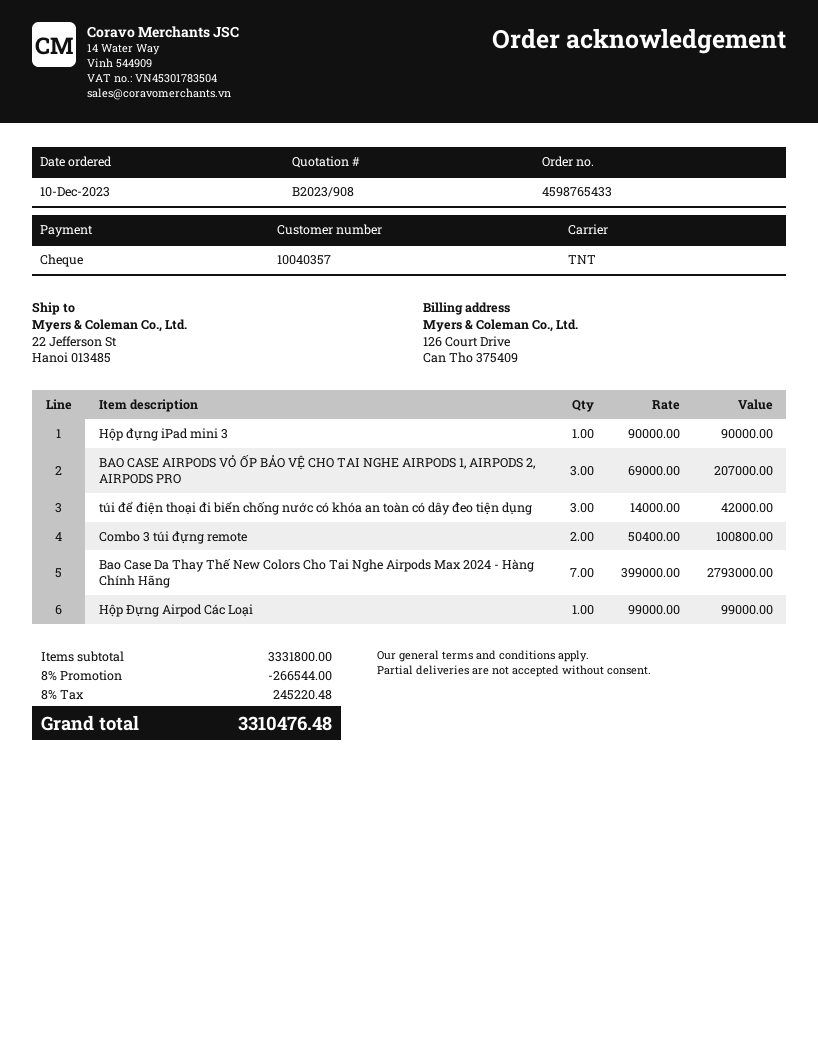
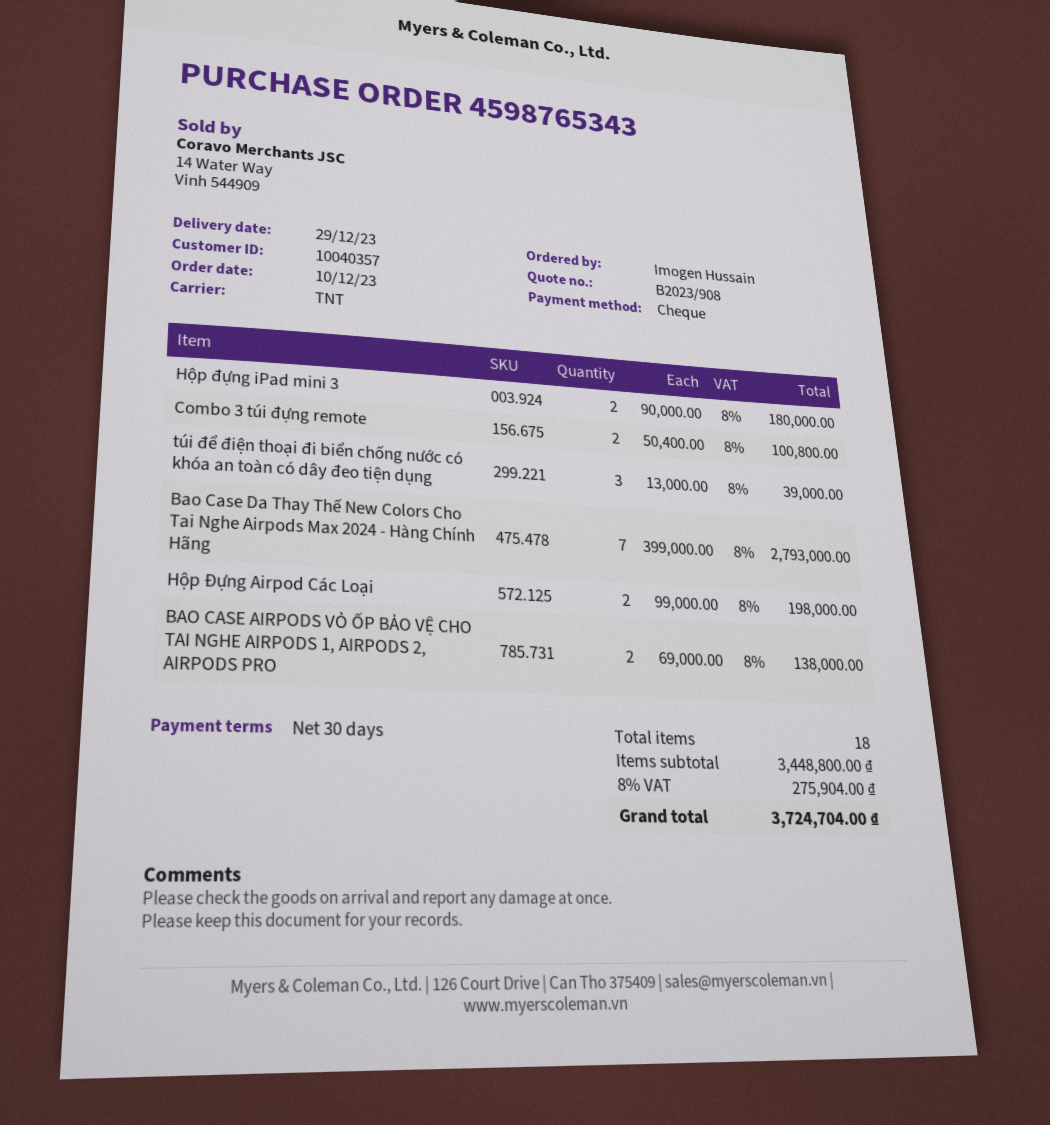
order number: 4598765433 -> 4598765343
Hộp đựng iPad mini 3: 1 x 90000.00 = 90000.00 -> 2 x 90000.00 = 180000.00
BAO CASE AIRPODS VỎ ỐP BẢO VỆ CHO TAI NGHE AIRPODS 1, AIRPODS 2, AIRPODS PRO: 3 x 69000.00 = 207000.00 -> 2 x 69000.00 = 138000.00
túi để điện thoại đi biển chống nước có khóa an toàn có dây đeo tiện dụng: 3 x 14000.00 = 42000.00 -> 3 x 13000.00 = 39000.00
Hộp Đựng Airpod Các Loại: 1 x 99000.00 = 99000.00 -> 2 x 99000.00 = 198000.00
subtotal: 3331800.00 -> 3448800.00
discount: 8% = 266544.00 -> none
tax: 8% = 245220.48 -> 8% = 275904.00
total: 3310476.48 -> 3724704.00

